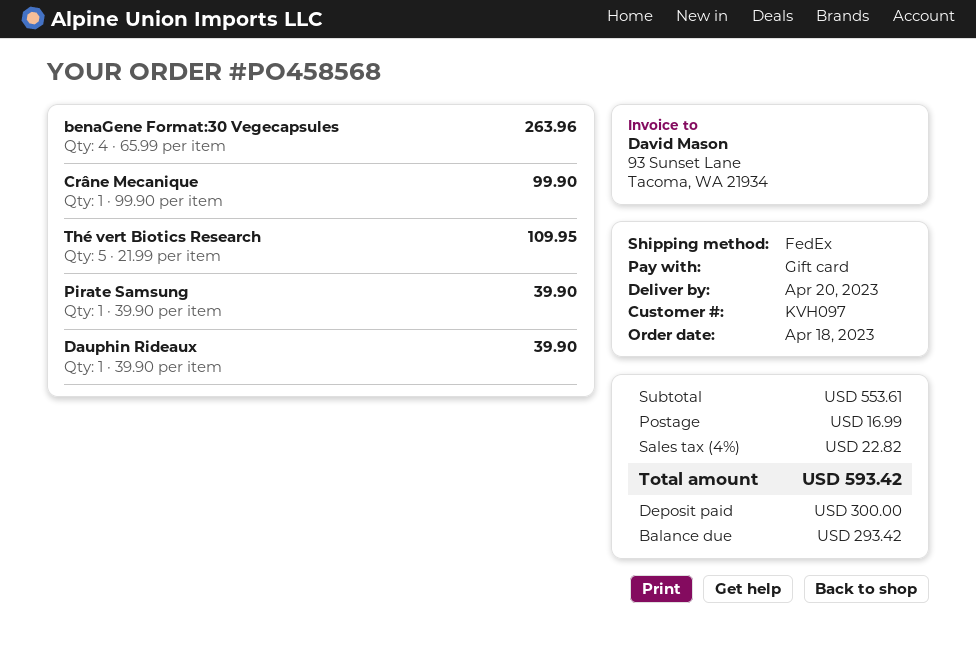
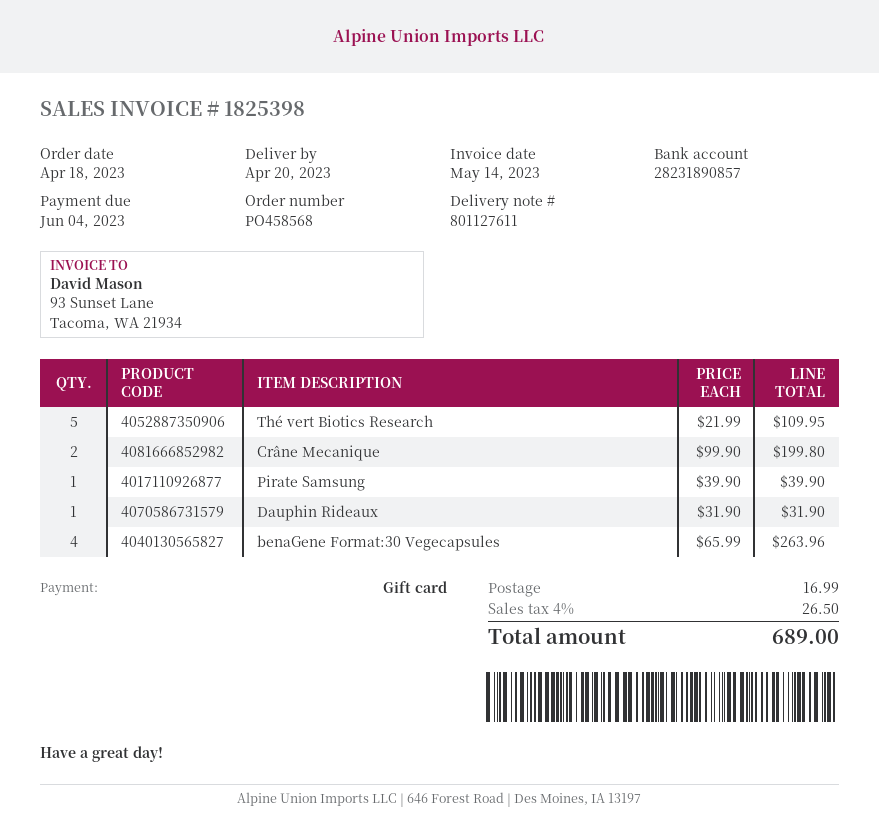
Crâne Mecanique: 1 x 99.90 = 99.90 -> 2 x 99.90 = 199.80
Dauphin Rideaux: 1 x 39.90 = 39.90 -> 1 x 31.90 = 31.90
tax: 4% = 22.82 -> 4% = 26.50
total: 593.42 -> 689.00

